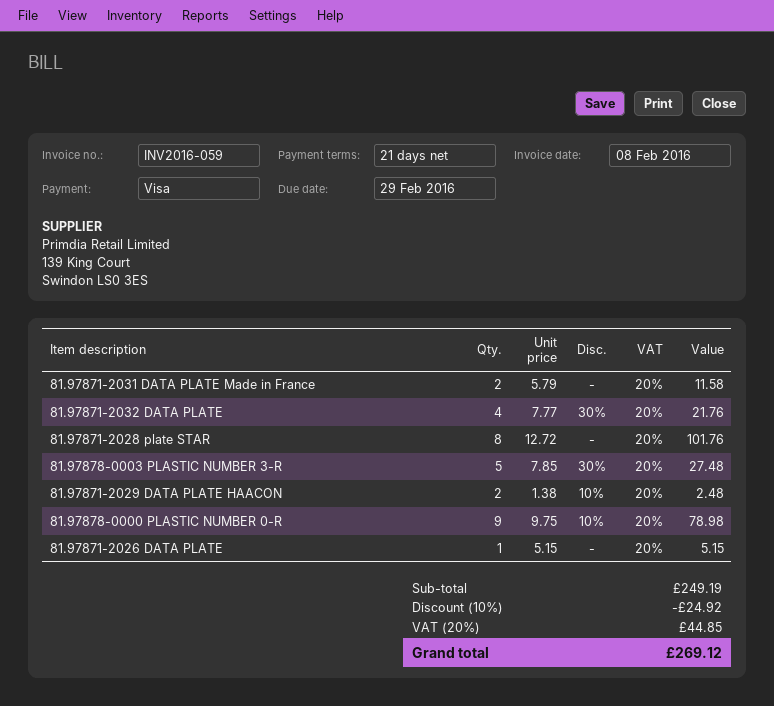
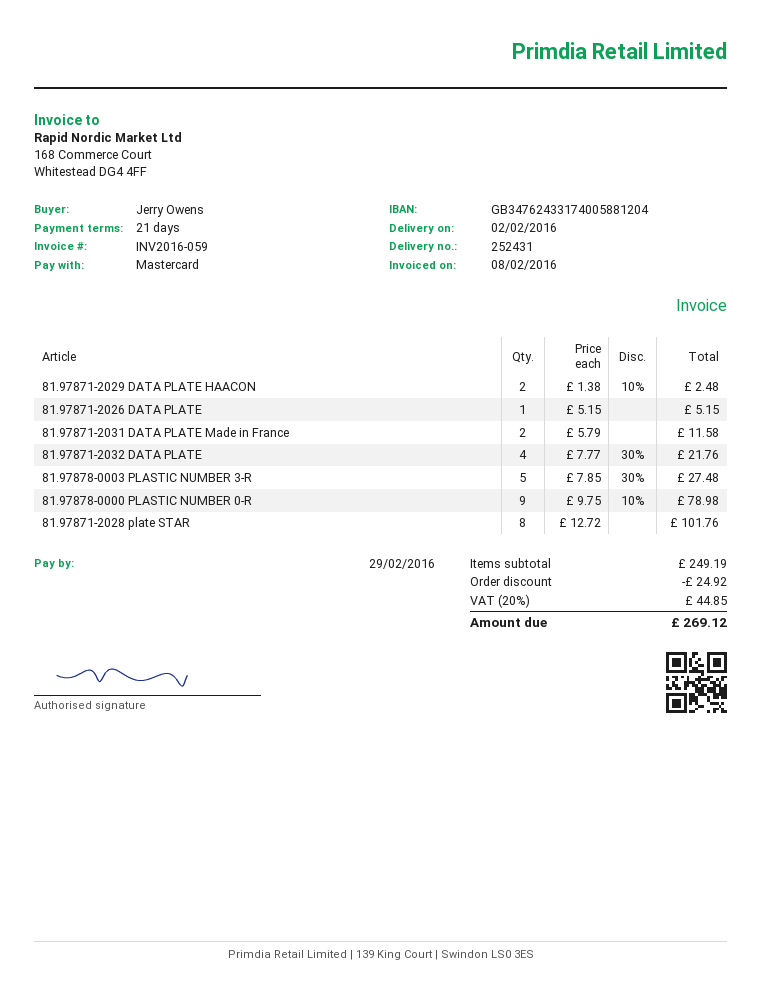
payment method: Visa -> Mastercard

